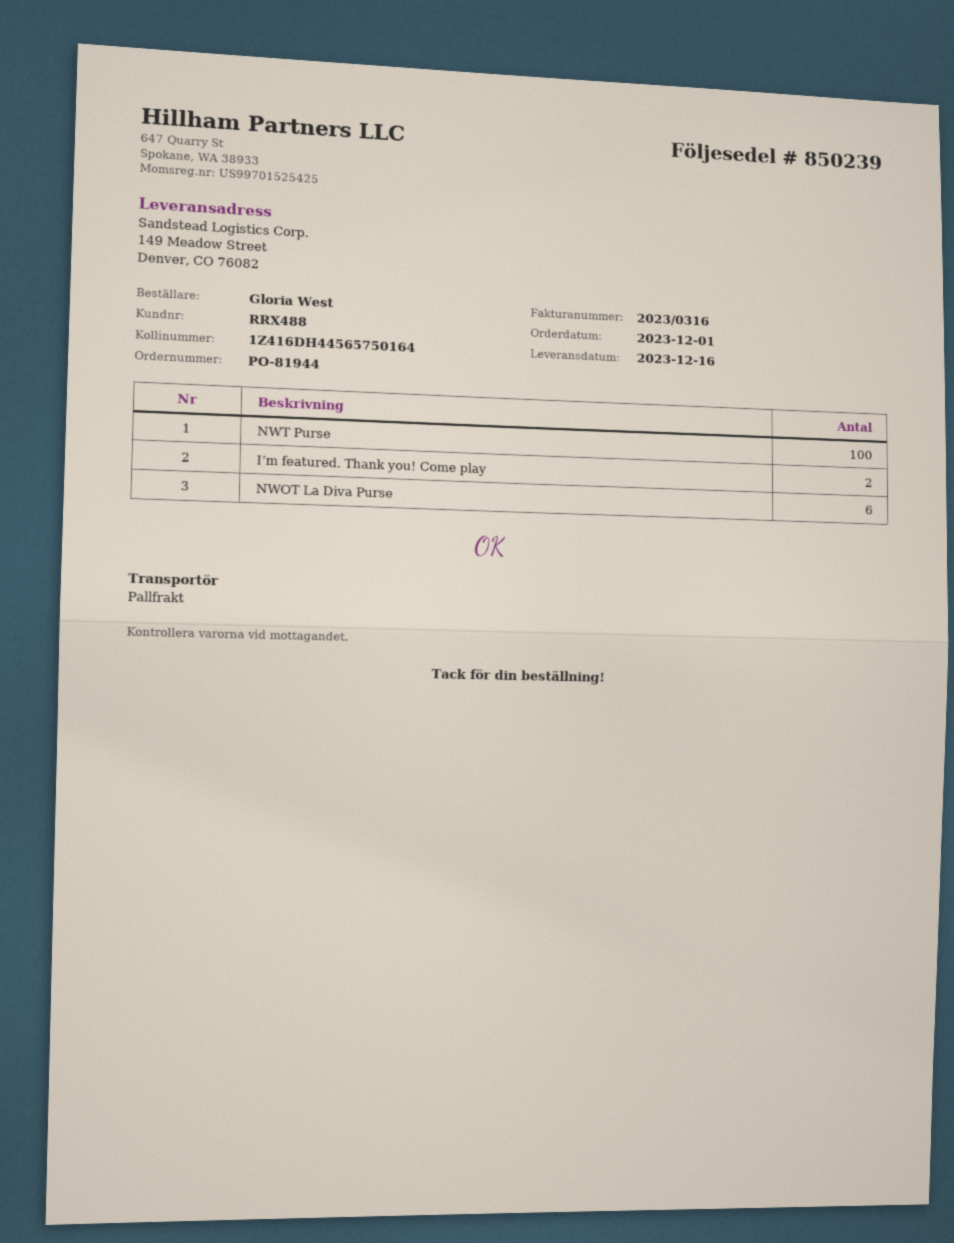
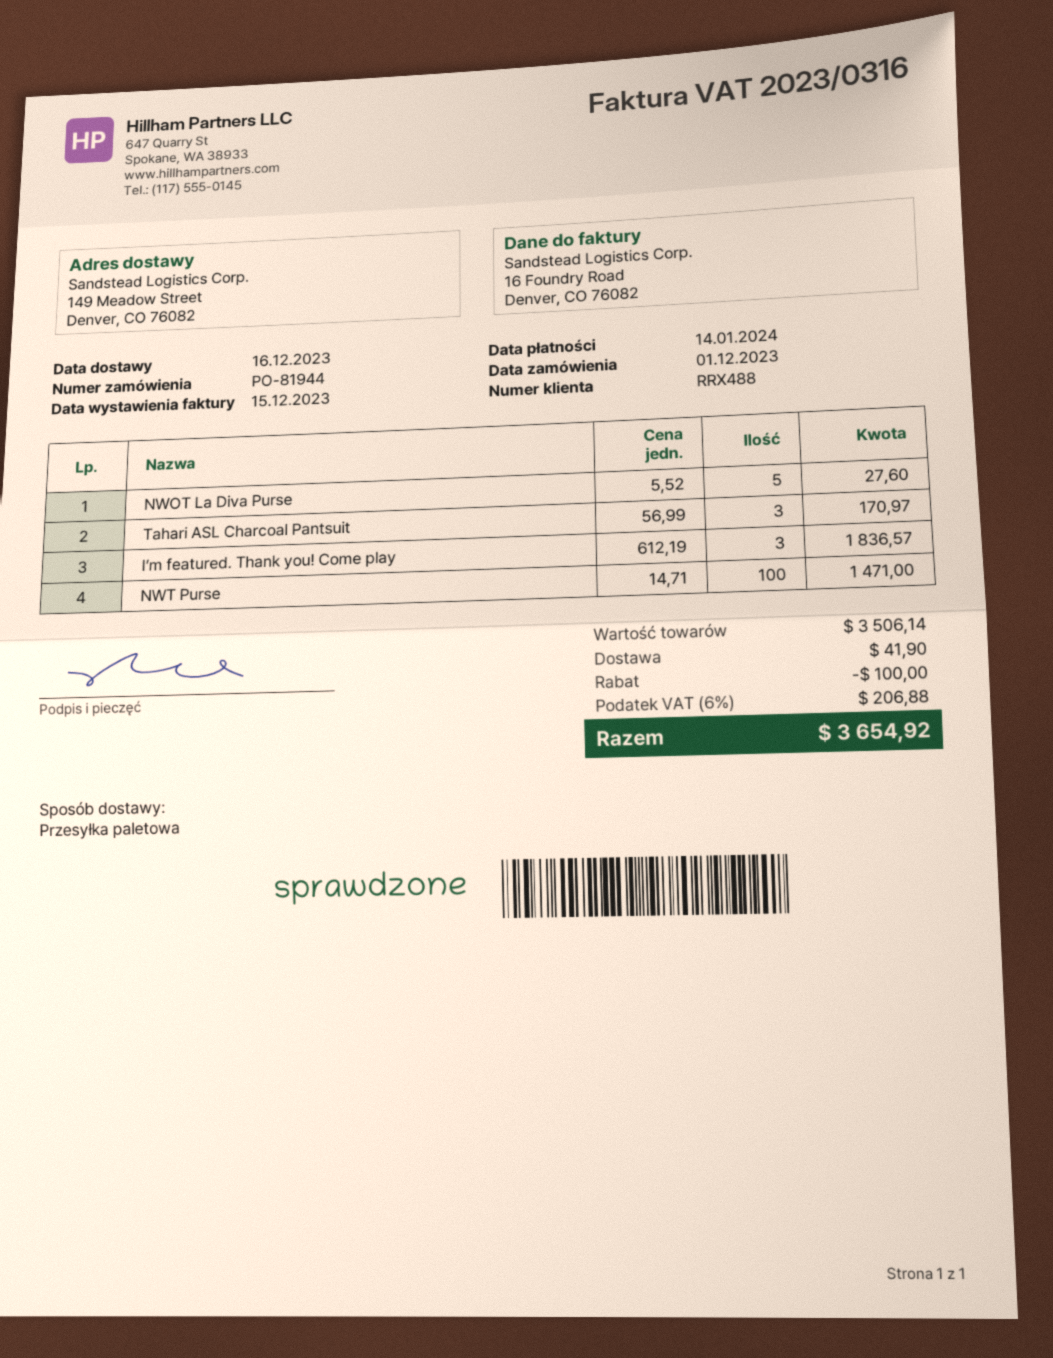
I’m featured. Thank you! Come play: 2 -> 3
NWOT La Diva Purse: 6 -> 5
Tahari ASL Charcoal Pantsuit: none -> 3

